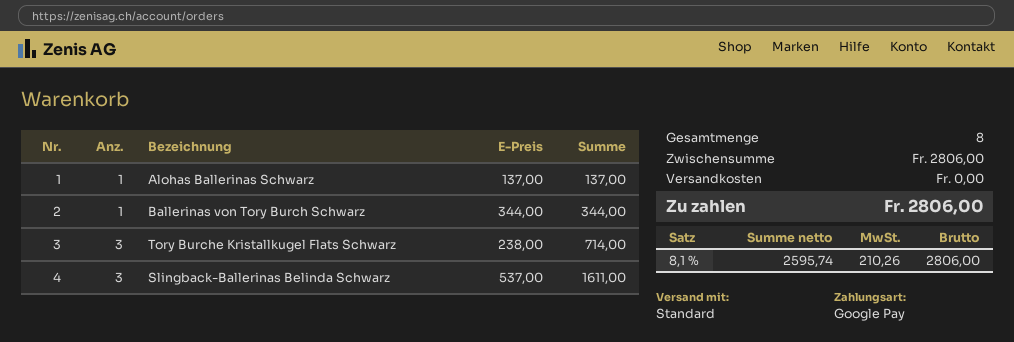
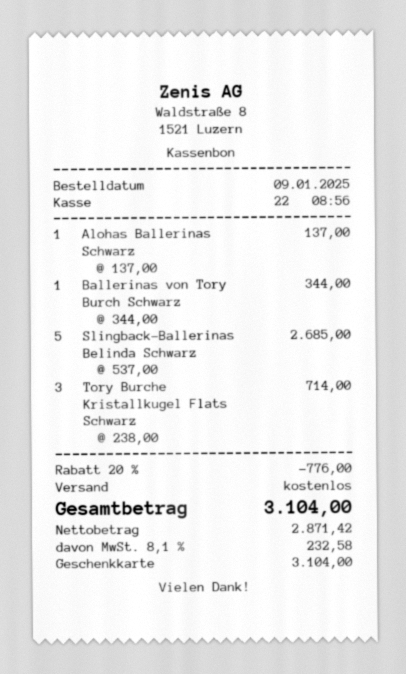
payment method: Google Pay -> gift card
Slingback-Ballerinas Belinda Schwarz: 3 x 537.00 = 1611.00 -> 5 x 537.00 = 2685.00
discount: none -> 20% = 776.00
net: 2595.74 -> 2871.42
tax: 8.1% = 210.26 -> 8.1% = 232.58
total: 2806.00 -> 3104.00

